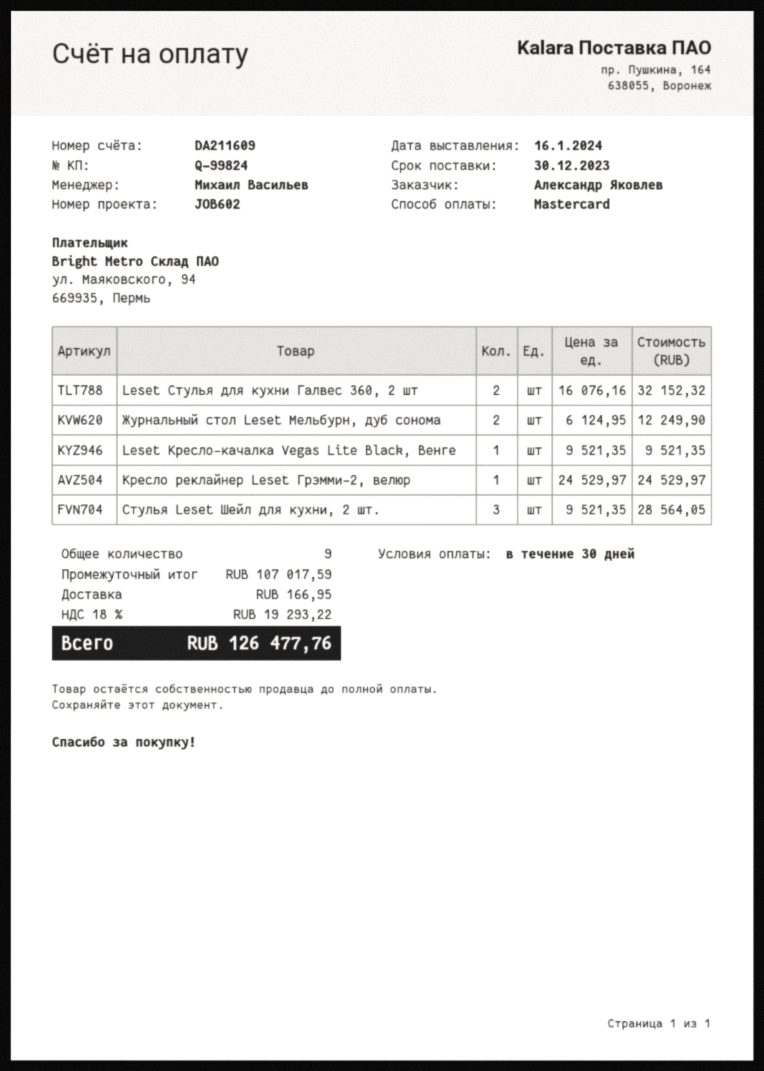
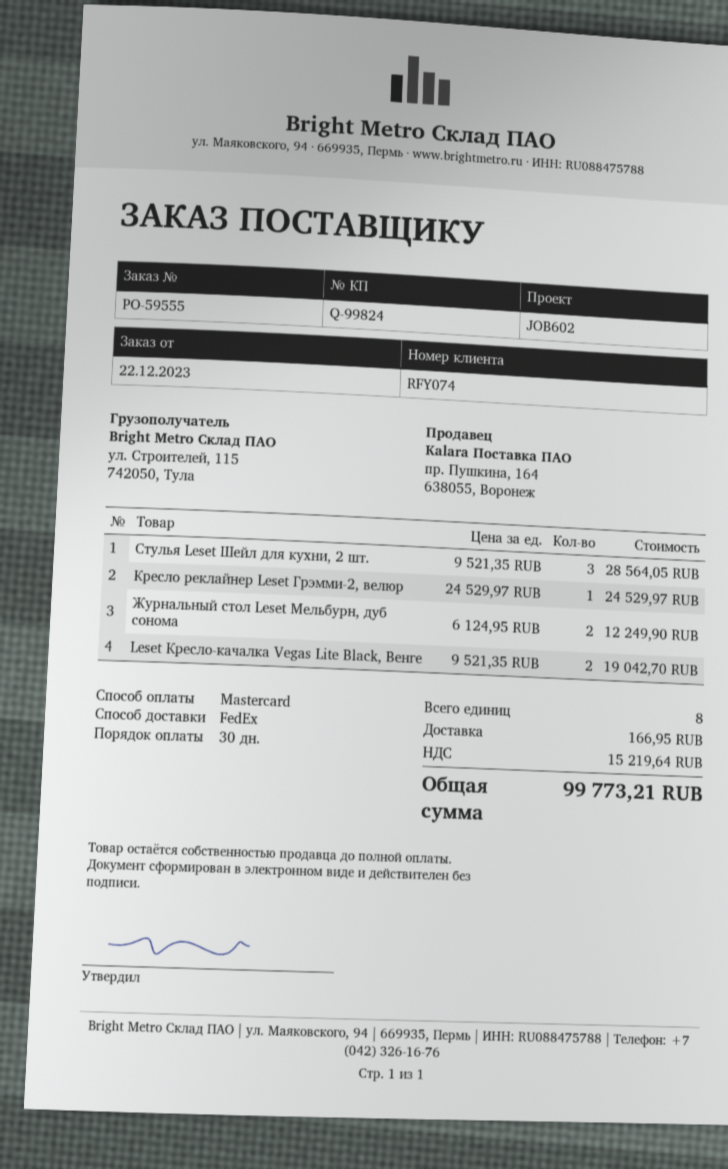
Leset Стулья для кухни Галвес 360, 2 шт: 2 x 16076.16 = 32152.32 -> none
Leset Кресло-качалка Vegas Lite Black, Венге: 1 x 9521.35 = 9521.35 -> 2 x 9521.35 = 19042.70
total quantity: 9 -> 8
tax: 19293.22 -> 15219.64
total: 126477.76 -> 99773.21

